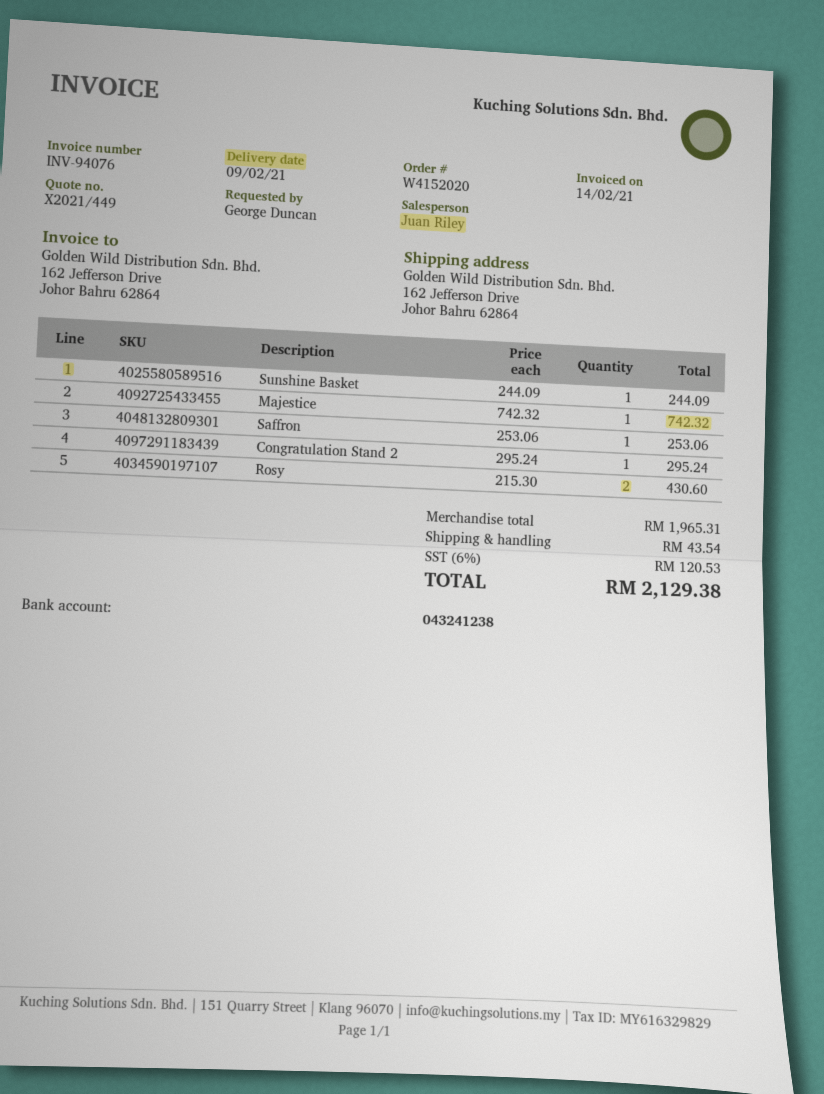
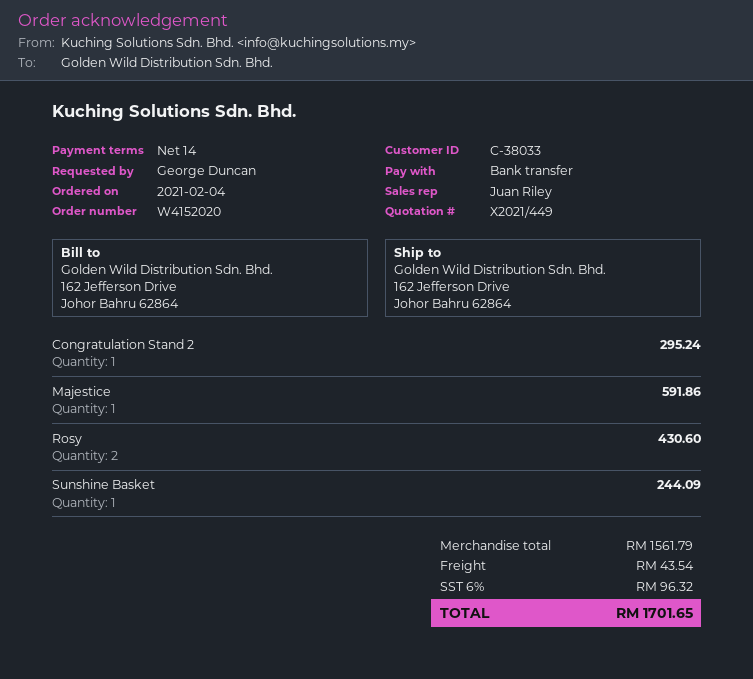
Majestice: 1 for 742.32 -> 1 for 591.86
Saffron: 1 for 253.06 -> none
subtotal: 1965.31 -> 1561.79
tax: 6% = 120.53 -> 6% = 96.32
total: 2129.38 -> 1701.65

